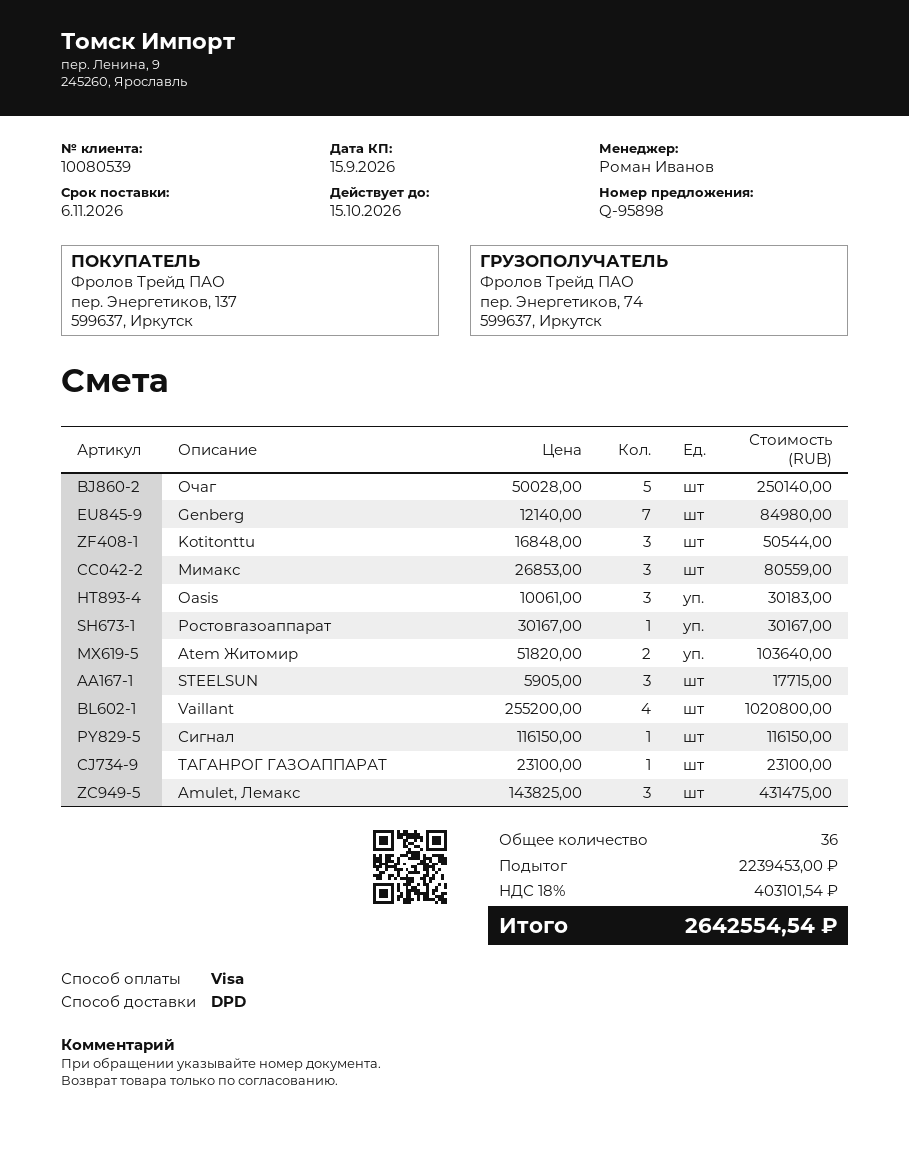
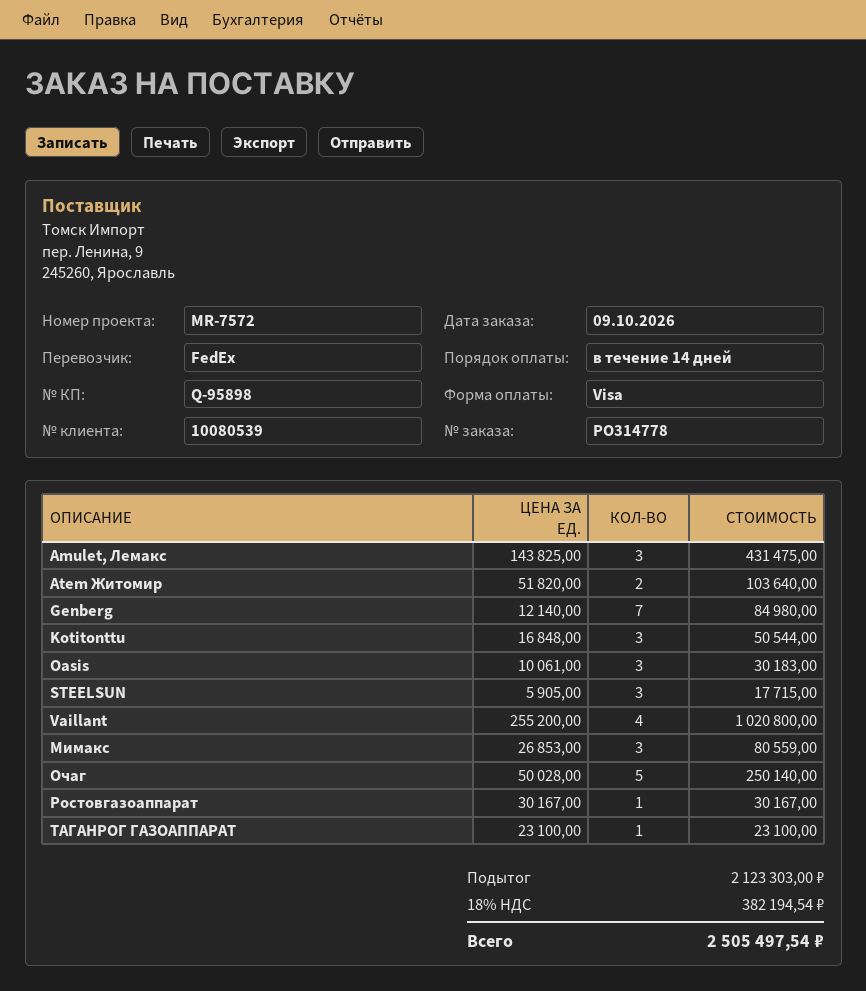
shipping method: DPD -> FedEx
Сигнал: 1 x 116150.00 = 116150.00 -> none
subtotal: 2239453.00 -> 2123303.00
tax: 18% = 403101.54 -> 18% = 382194.54
total: 2642554.54 -> 2505497.54

